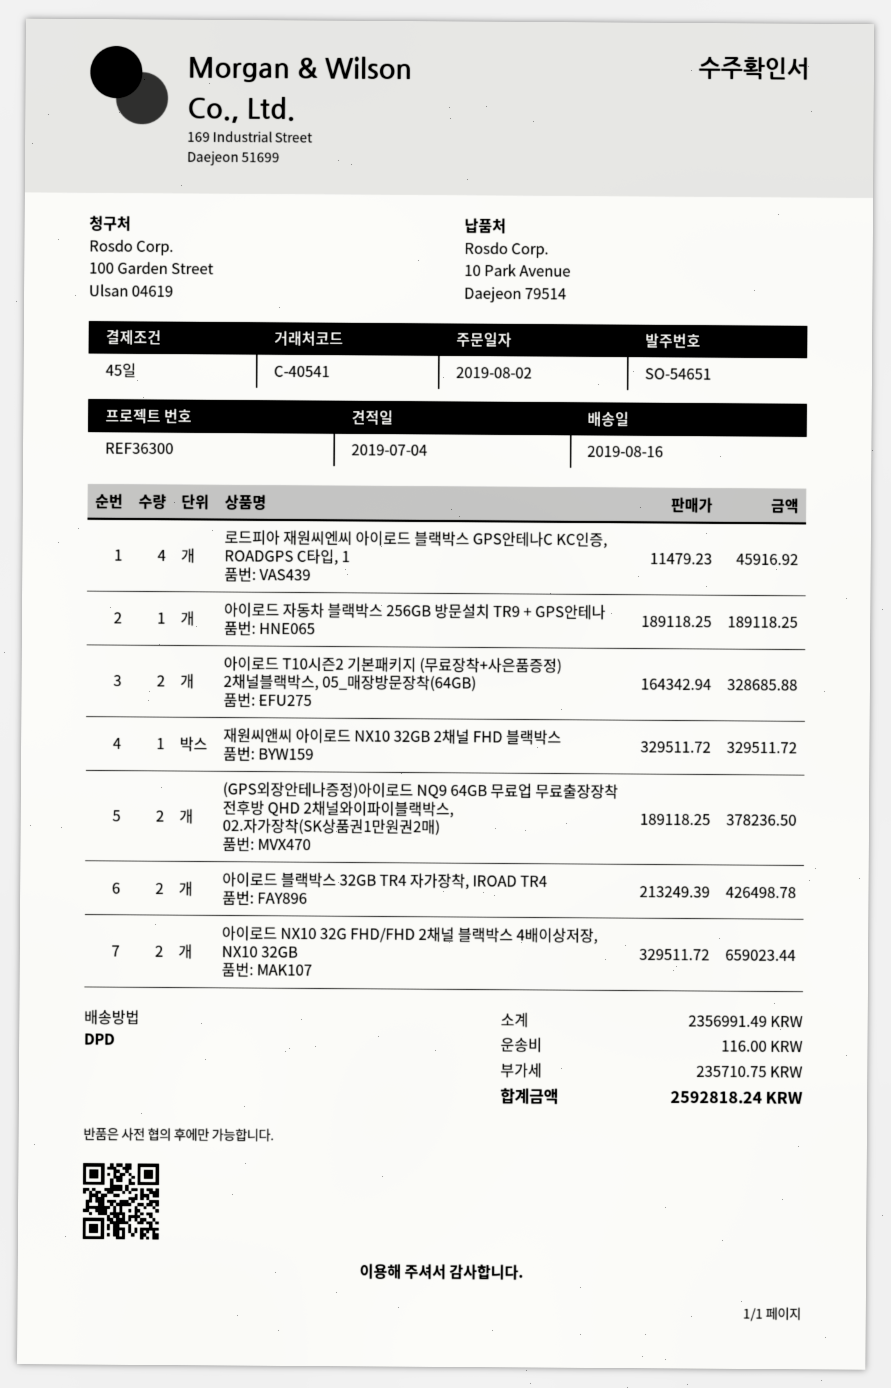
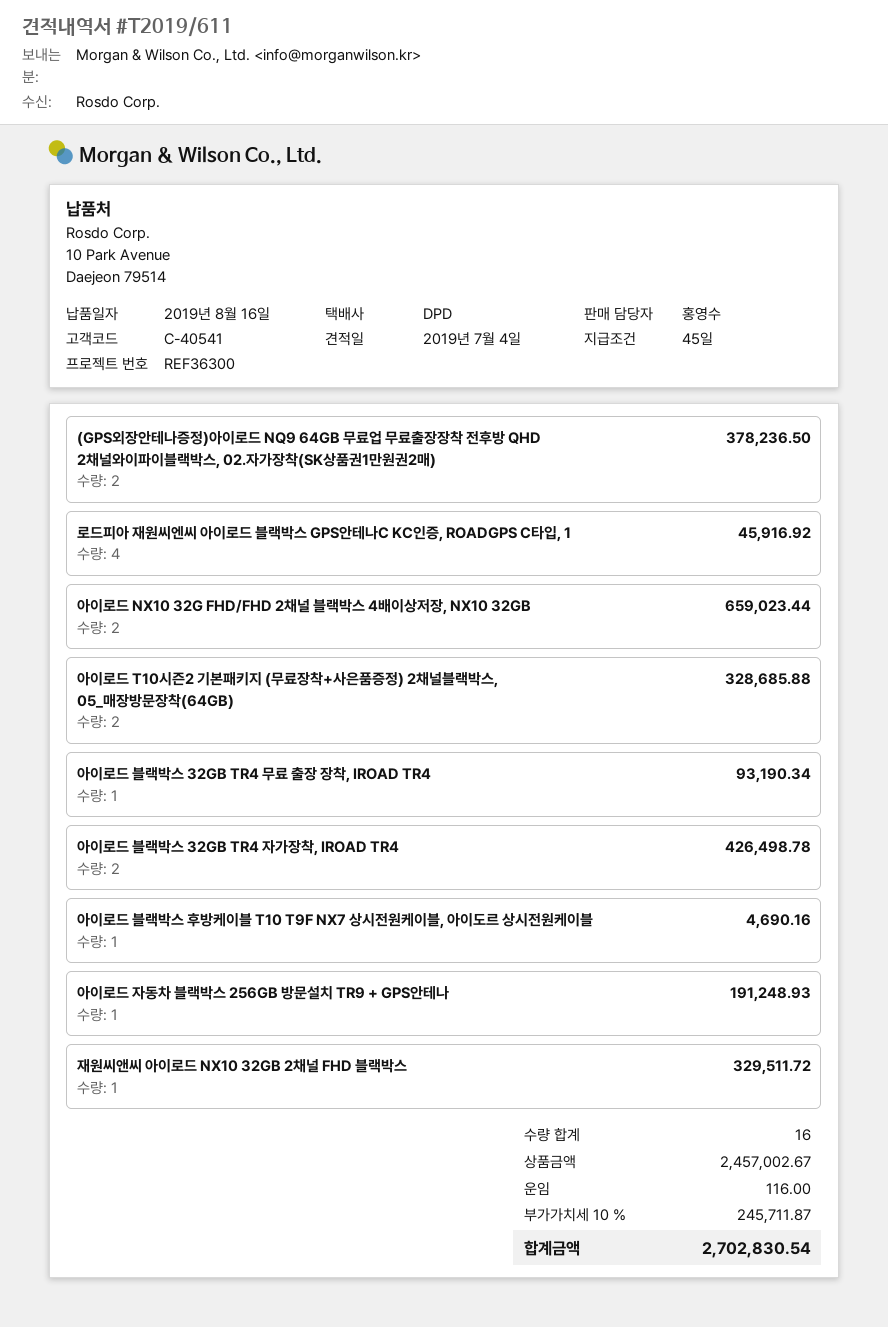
아이로드 자동차 블랙박스 256GB 방문설치 TR9 + GPS안테나: 1 for 189118.25 -> 1 for 191248.93
아이로드 블랙박스 32GB TR4 무료 출장 장착, IROAD TR4: none -> 1 for 93190.34
아이로드 블랙박스 후방케이블 T10 T9F NX7 상시전원케이블, 아이도르 상시전원케이블: none -> 1 for 4690.16
subtotal: 2356991.49 -> 2457002.67
tax: 235710.75 -> 245711.87
total: 2592818.24 -> 2702830.54

